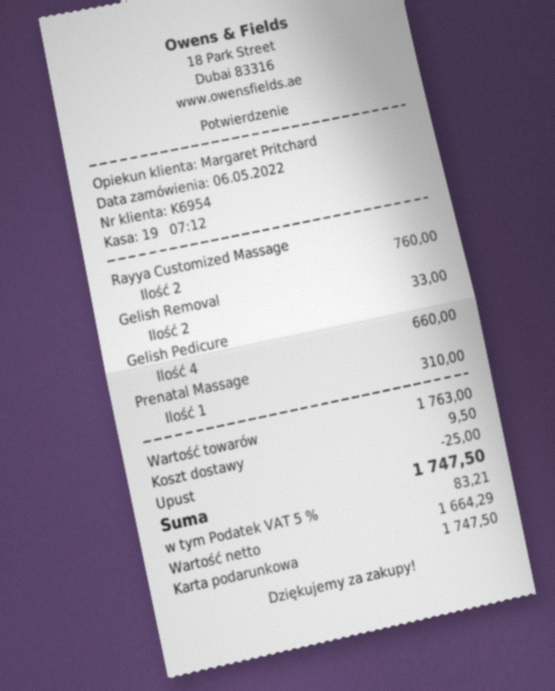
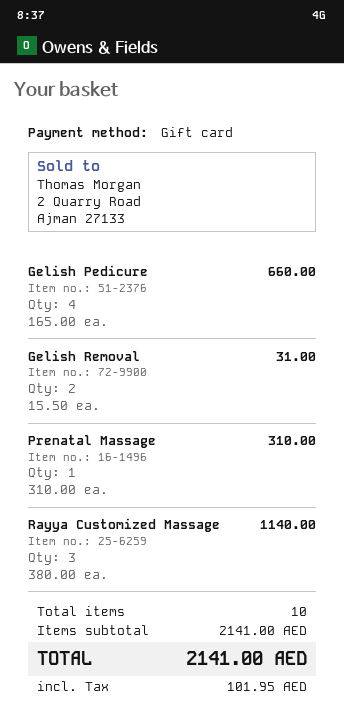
Rayya Customized Massage: 2 for 760.00 -> 3 for 1140.00
Gelish Removal: 2 for 33.00 -> 2 for 31.00
subtotal: 1763.00 -> 2141.00
discount: 25.00 -> none
shipping: 9.50 -> none
tax: 83.21 -> 101.95
total: 1747.50 -> 2141.00

